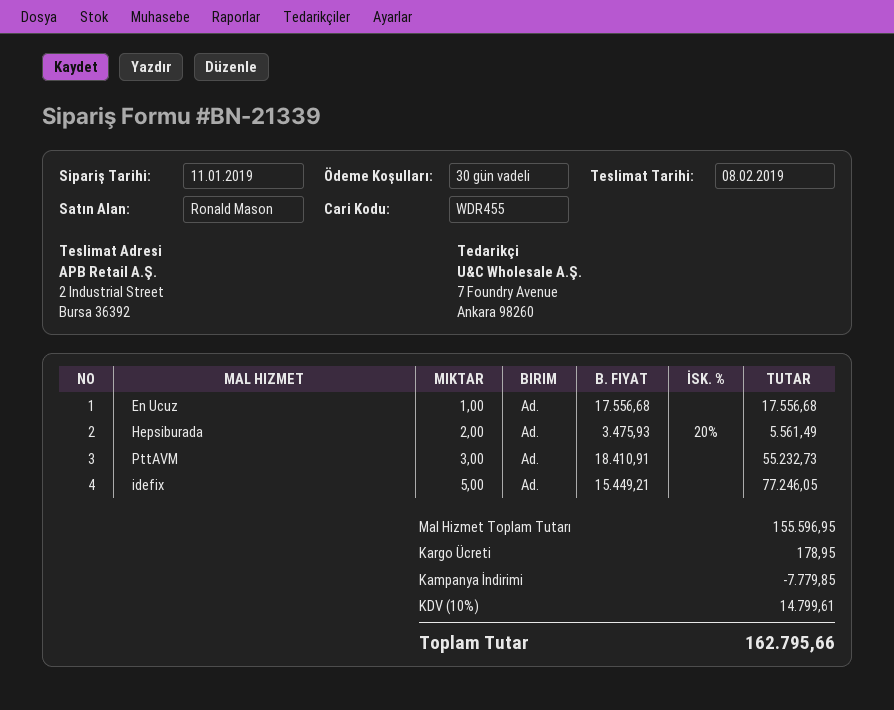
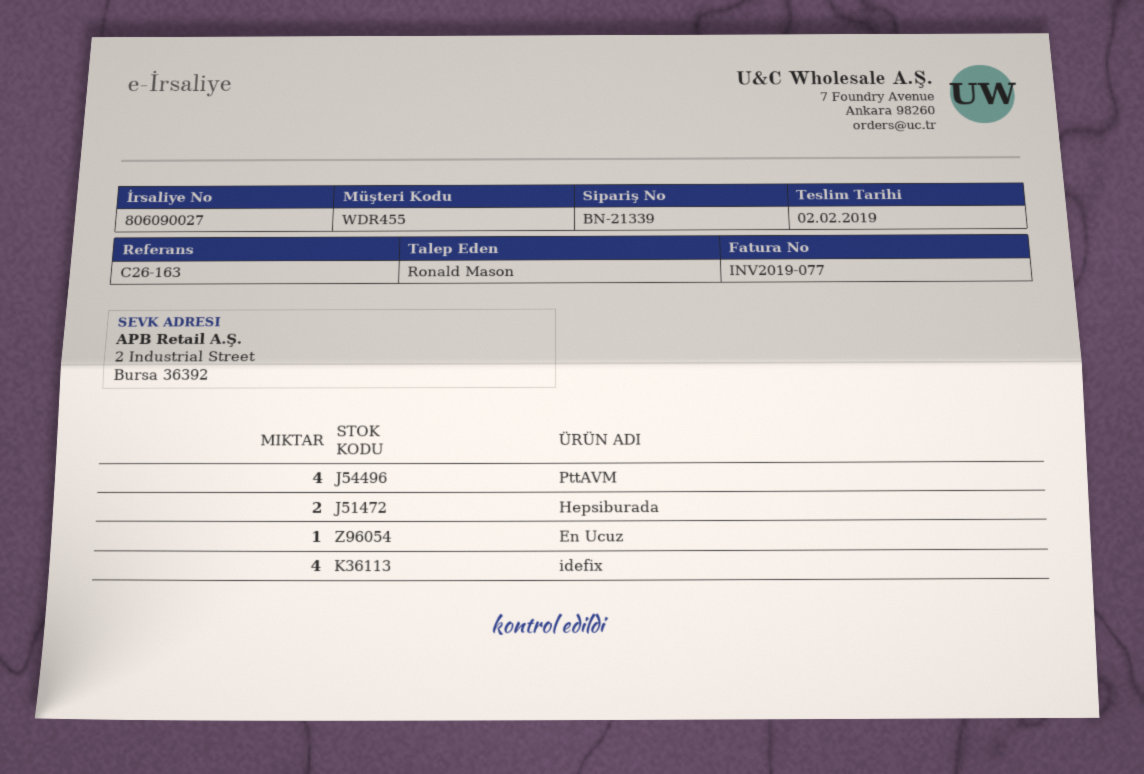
delivery date: 2019-02-08 -> 2019-02-02
PttAVM: 3 -> 4
idefix: 5 -> 4

